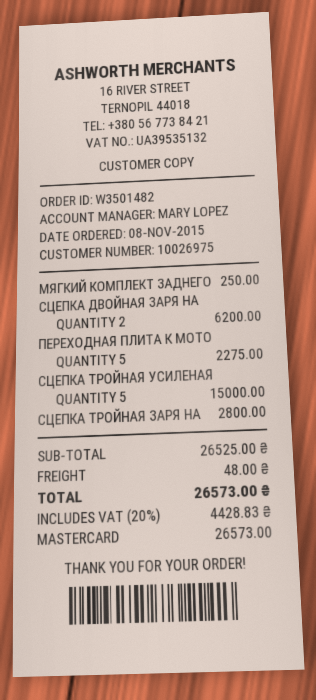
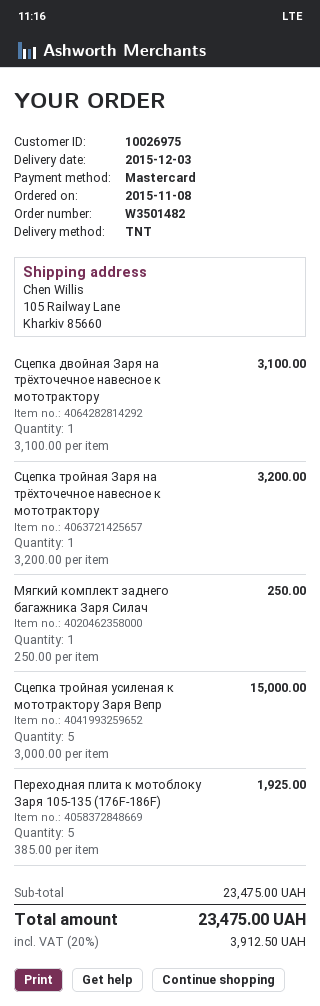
СЦЕПКА ДВОЙНАЯ ЗАРЯ НА: 2 for 6200.00 -> 1 for 3100.00
ПЕРЕХОДНАЯ ПЛИТА К МОТО: 5 for 2275.00 -> 5 for 1925.00
СЦЕПКА ТРОЙНАЯ ЗАРЯ НА: 1 for 2800.00 -> 1 for 3200.00
subtotal: 26525.00 -> 23475.00
shipping: 48.00 -> none
tax: 20% = 4428.83 -> 20% = 3912.50
total: 26573.00 -> 23475.00

